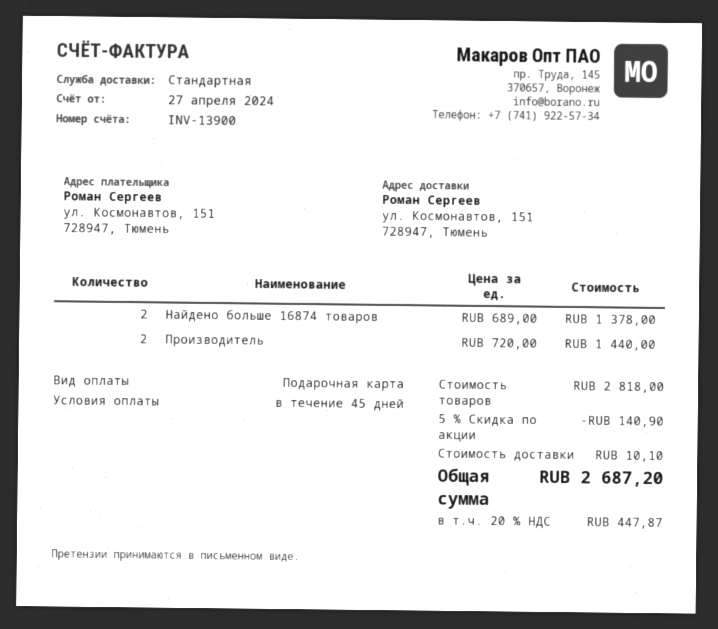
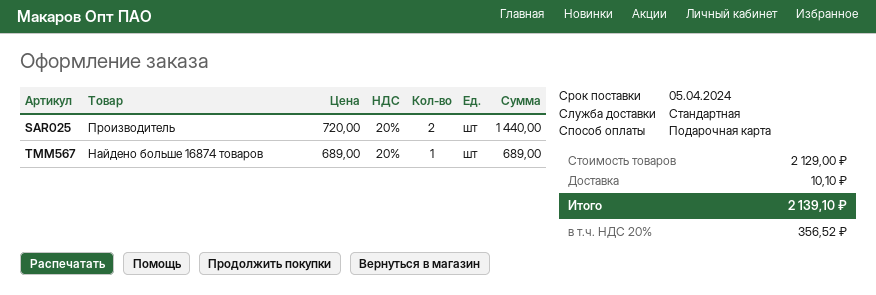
Найдено больше 16874 товаров: 2 x 689.00 = 1378.00 -> 1 x 689.00 = 689.00
subtotal: 2818.00 -> 2129.00
discount: 5% = 140.90 -> none
tax: 20% = 447.87 -> 20% = 356.52
total: 2687.20 -> 2139.10

